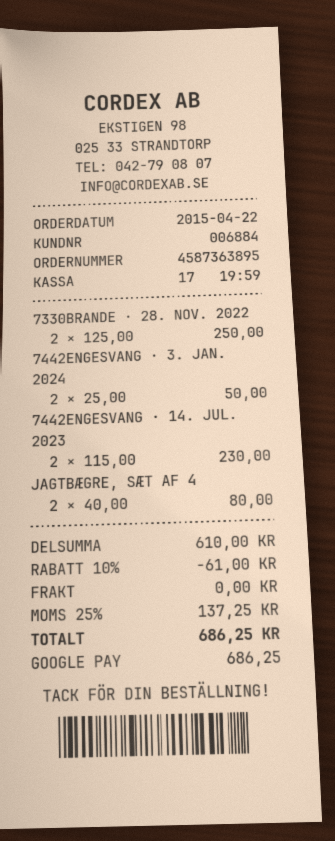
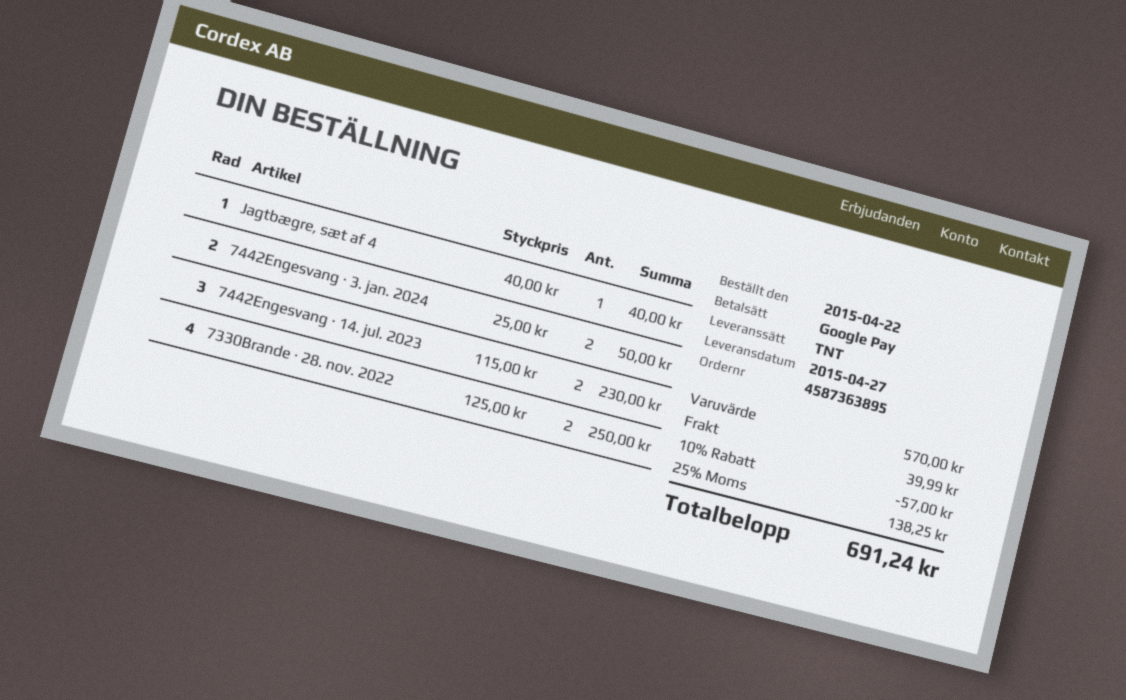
JAGTBÆGRE, SÆT AF 4: 2 x 40.00 = 80.00 -> 1 x 40.00 = 40.00
subtotal: 610.00 -> 570.00
discount: 10% = 61.00 -> 10% = 57.00
shipping: 0.00 -> 39.99
tax: 25% = 137.25 -> 25% = 138.25
total: 686.25 -> 691.24

